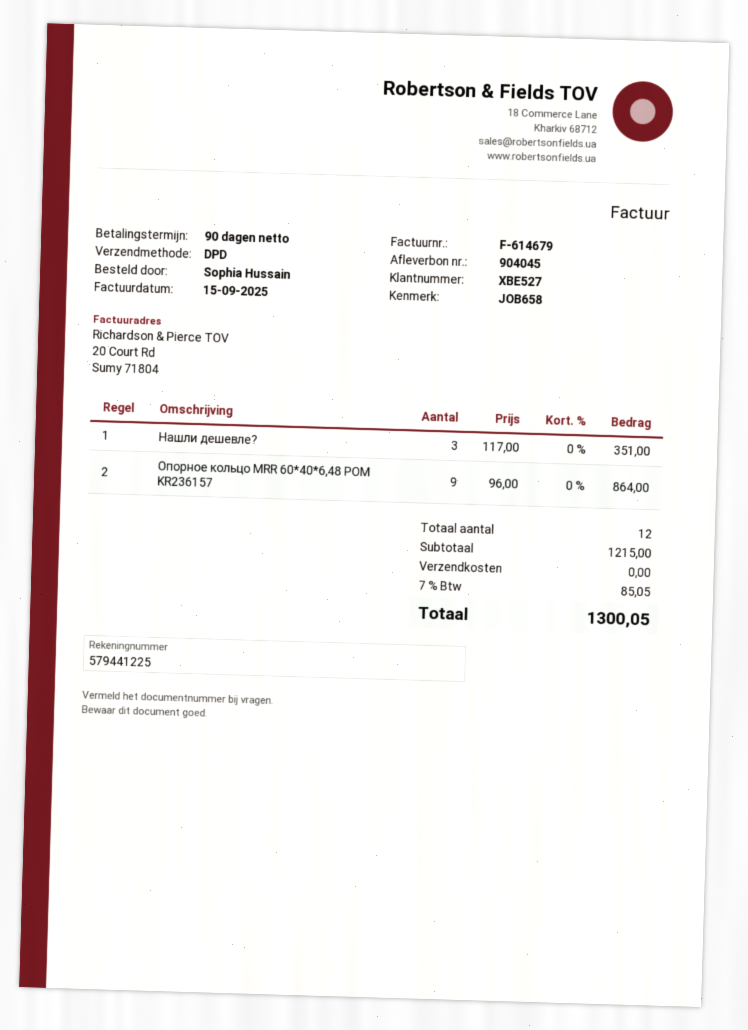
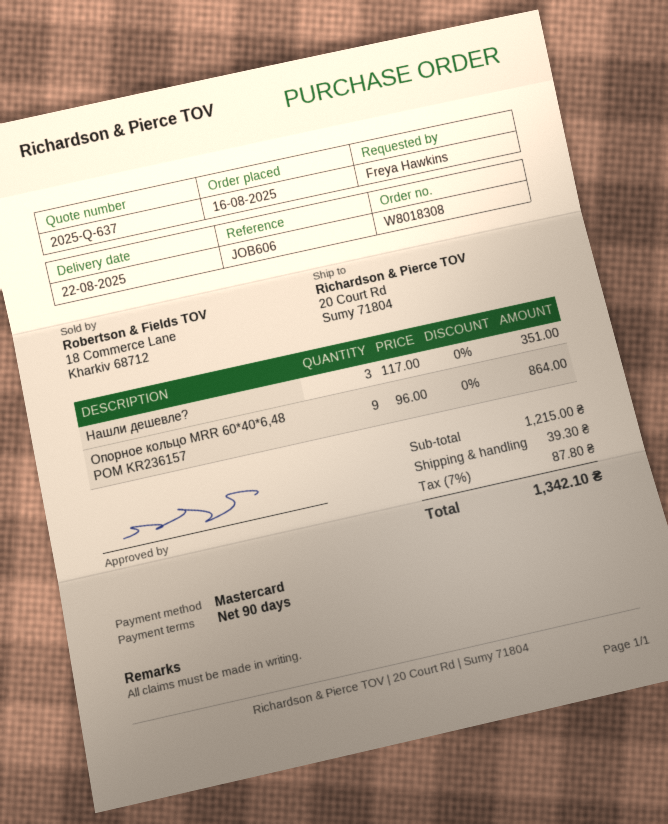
reference: JOB658 -> JOB606
ordered by: Sophia Hussain -> Freya Hawkins
shipping: 0.00 -> 39.30
tax: 7% = 85.05 -> 7% = 87.80
total: 1300.05 -> 1342.10

